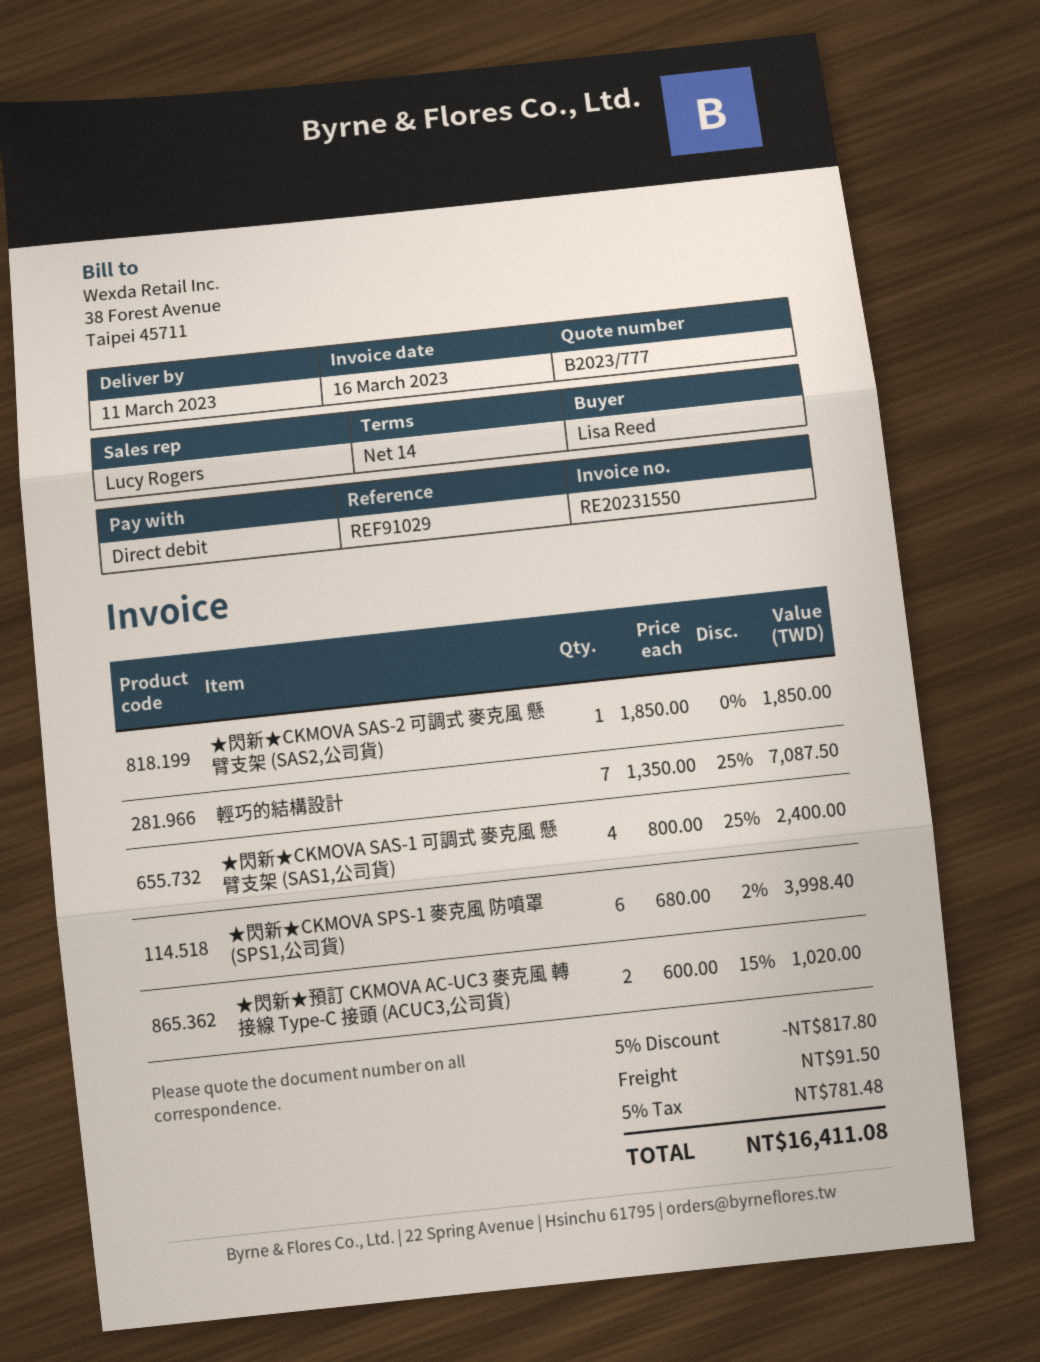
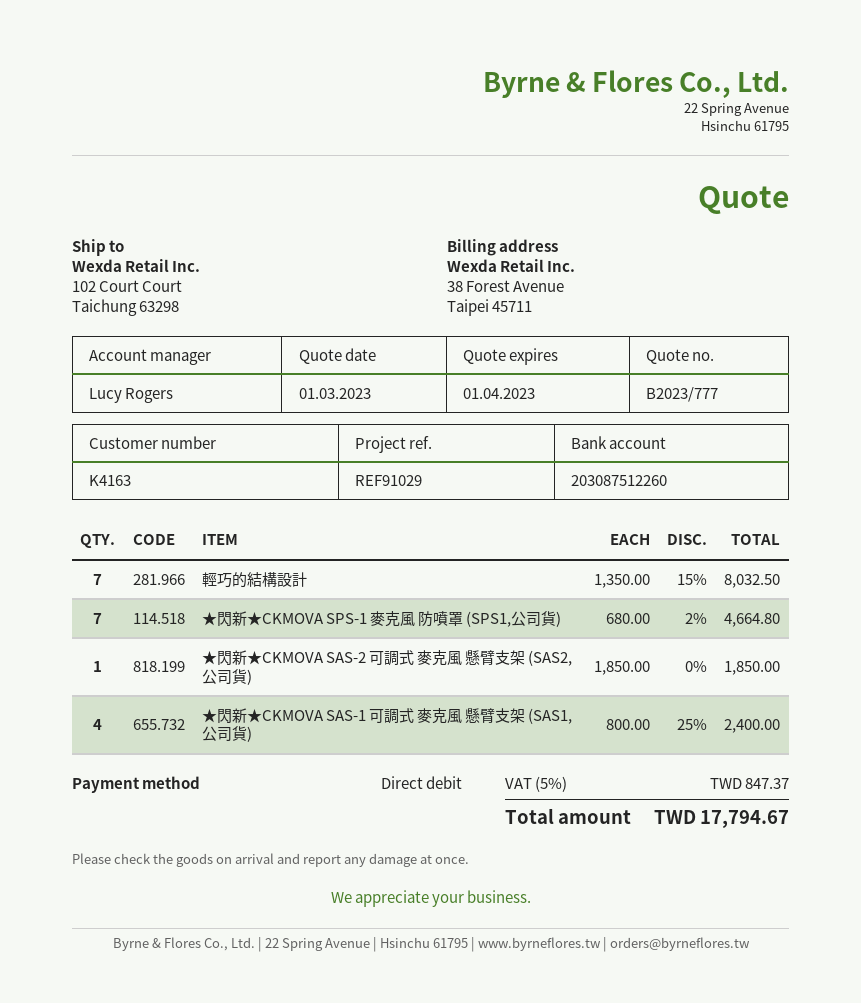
輕巧的結構設計: 7 x 1350.00 - 25% = 7087.50 -> 7 x 1350.00 - 15% = 8032.50
★閃新★CKMOVA SPS-1 麥克風 防噴罩 (SPS1,公司貨): 6 x 680.00 - 2% = 3998.40 -> 7 x 680.00 - 2% = 4664.80
★閃新★預訂 CKMOVA AC-UC3 麥克風 轉接線 Type-C 接頭 (ACUC3,公司貨): 2 x 600.00 - 15% = 1020.00 -> none
discount: 5% = 817.80 -> none
shipping: 91.50 -> none
tax: 5% = 781.48 -> 5% = 847.37
total: 16411.08 -> 17794.67

